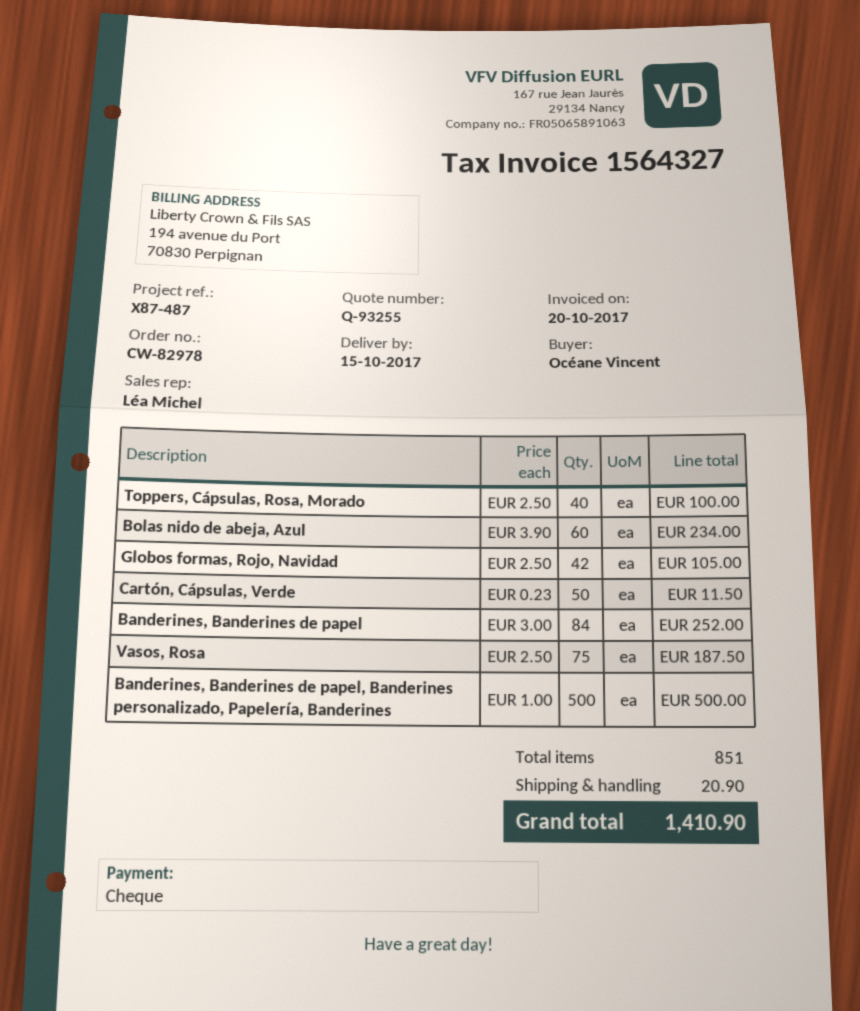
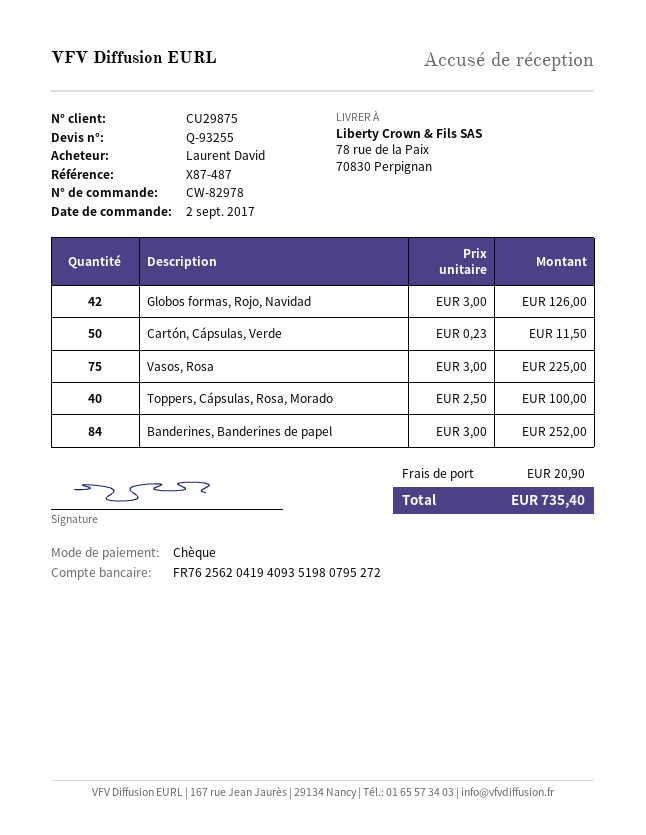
ordered by: Océane Vincent -> Laurent David
Bolas nido de abeja, Azul: 60 x 3.90 = 234.00 -> none
Globos formas, Rojo, Navidad: 42 x 2.50 = 105.00 -> 42 x 3.00 = 126.00
Vasos, Rosa: 75 x 2.50 = 187.50 -> 75 x 3.00 = 225.00
Banderines, Banderines de papel, Banderines personalizado, Papelería, Banderines: 500 x 1.00 = 500.00 -> none
total: 1410.90 -> 735.40

